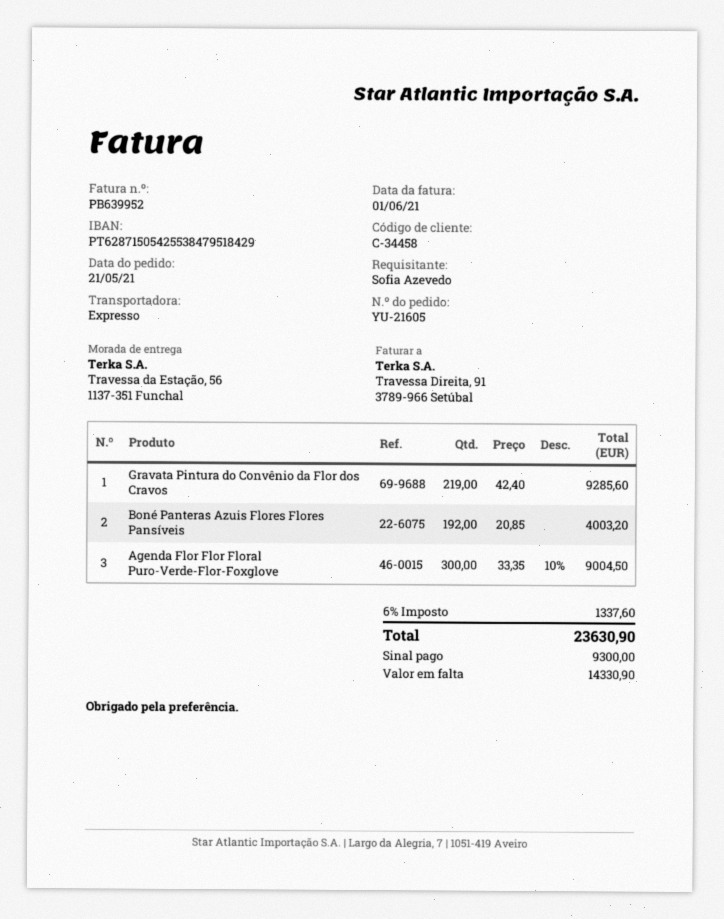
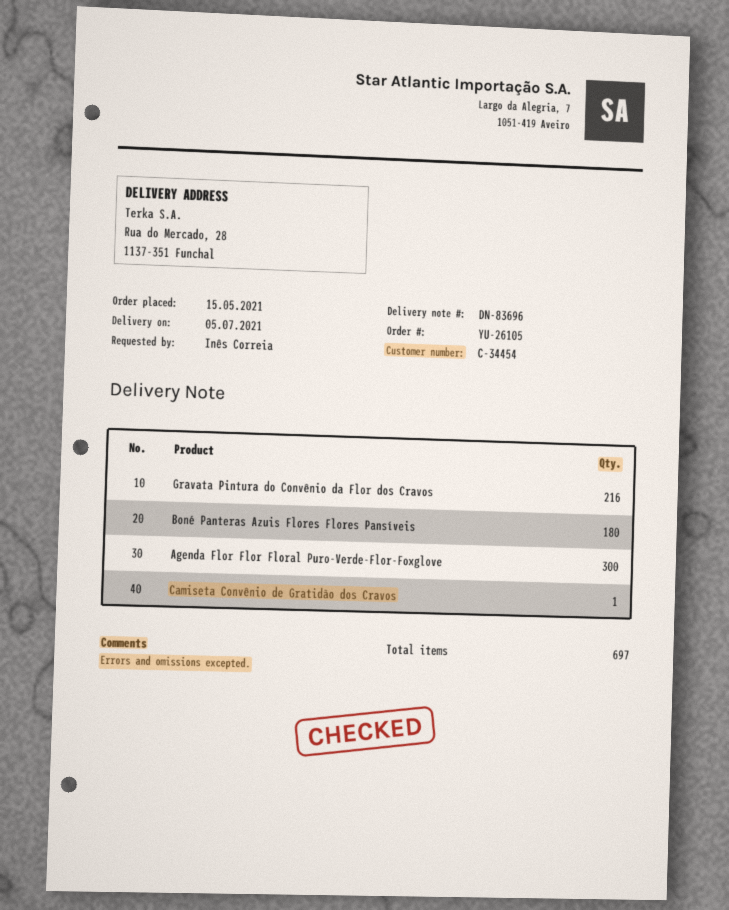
order number: YU-21605 -> YU-26105
order date: 2021-05-21 -> 2021-05-15
customer number: C-34458 -> C-34454
ordered by: Sofia Azevedo -> Inês Correia
ship to: Travessa da Estação, 56, 1137-351 Funchal -> Rua do Mercado, 28, 1137-351 Funchal
Gravata Pintura do Convênio da Flor dos Cravos: 219 -> 216
Boné Panteras Azuis Flores Flores Pansíveis: 192 -> 180
Camiseta Convênio de Gratidão dos Cravos: none -> 1

